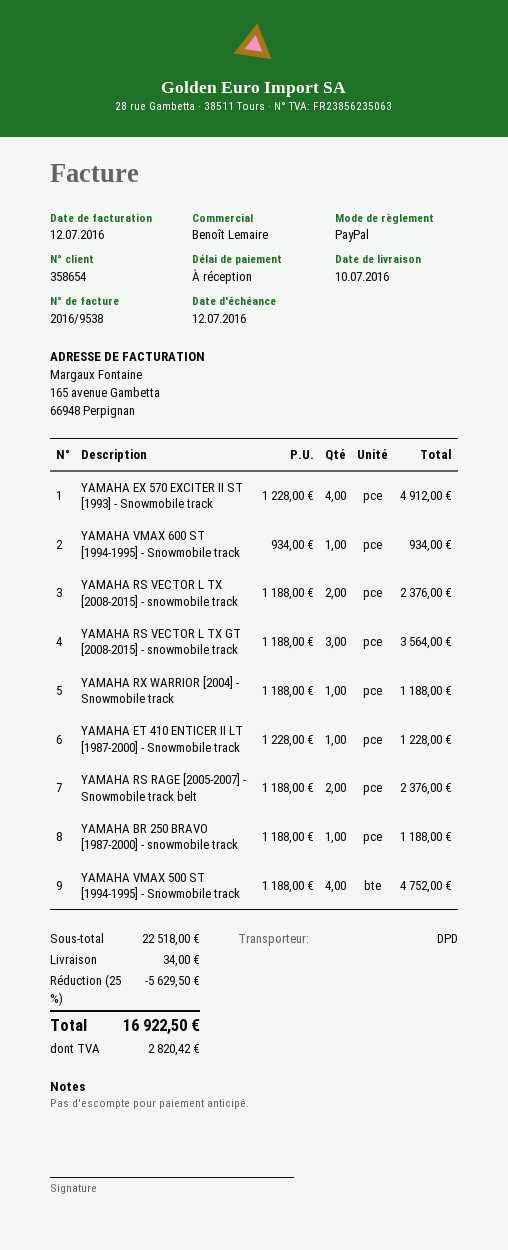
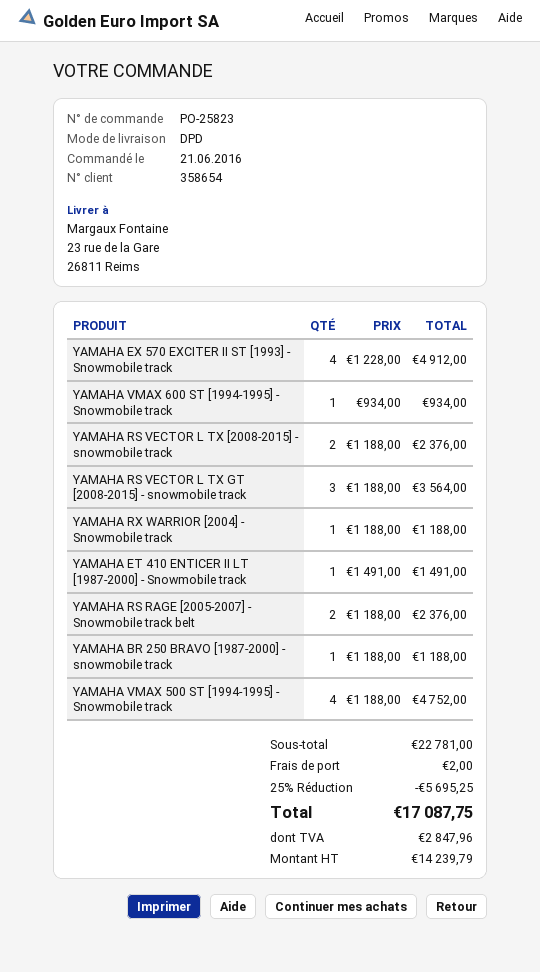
YAMAHA ET 410 ENTICER II LT [1987-2000] - Snowmobile track: 1 x 1228.00 = 1228.00 -> 1 x 1491.00 = 1491.00
subtotal: 22518.00 -> 22781.00
discount: 25% = 5629.50 -> 25% = 5695.25
shipping: 34.00 -> 2.00
tax: 2820.42 -> 2847.96
total: 16922.50 -> 17087.75

